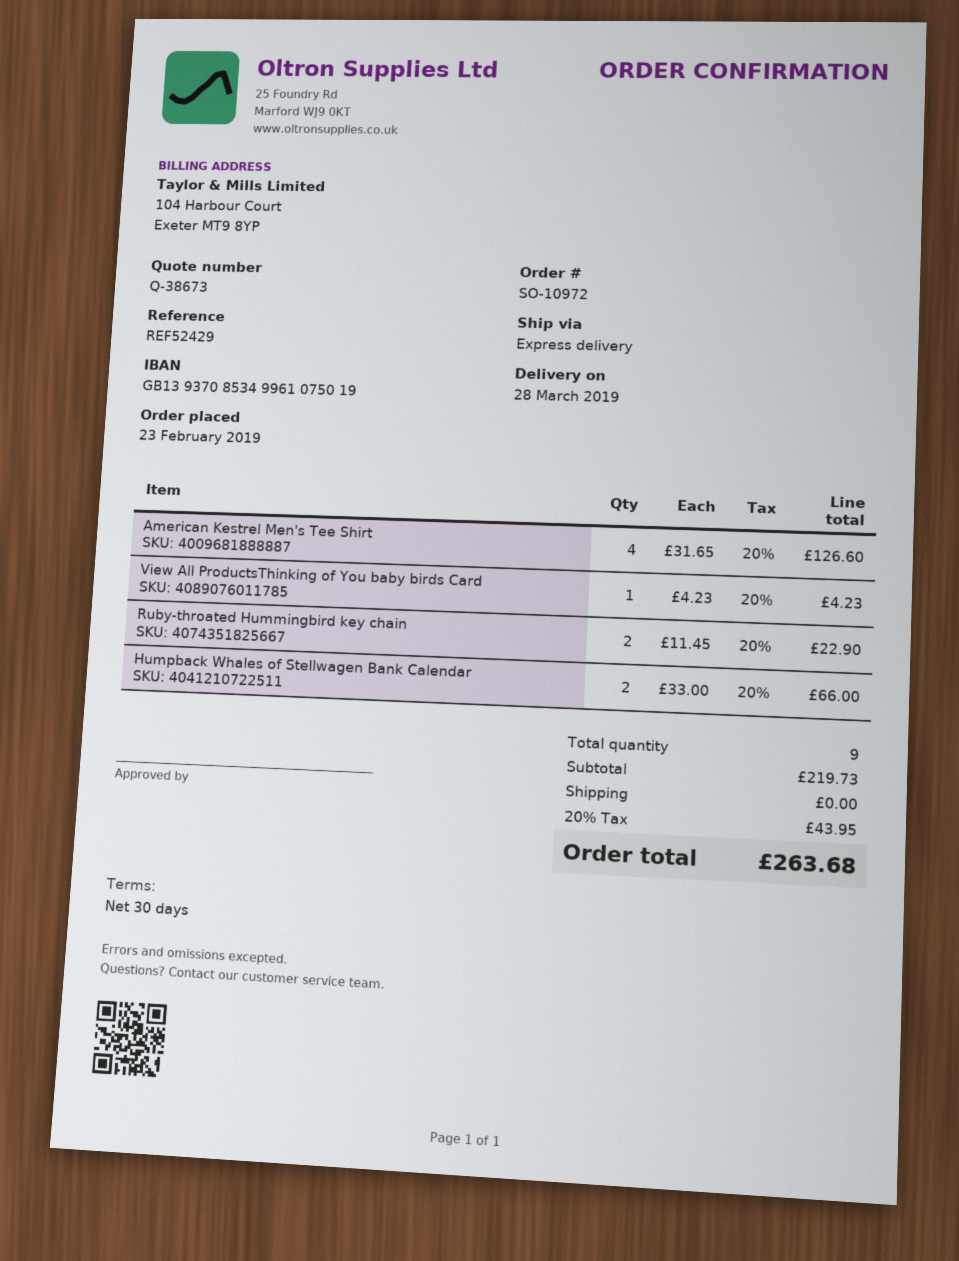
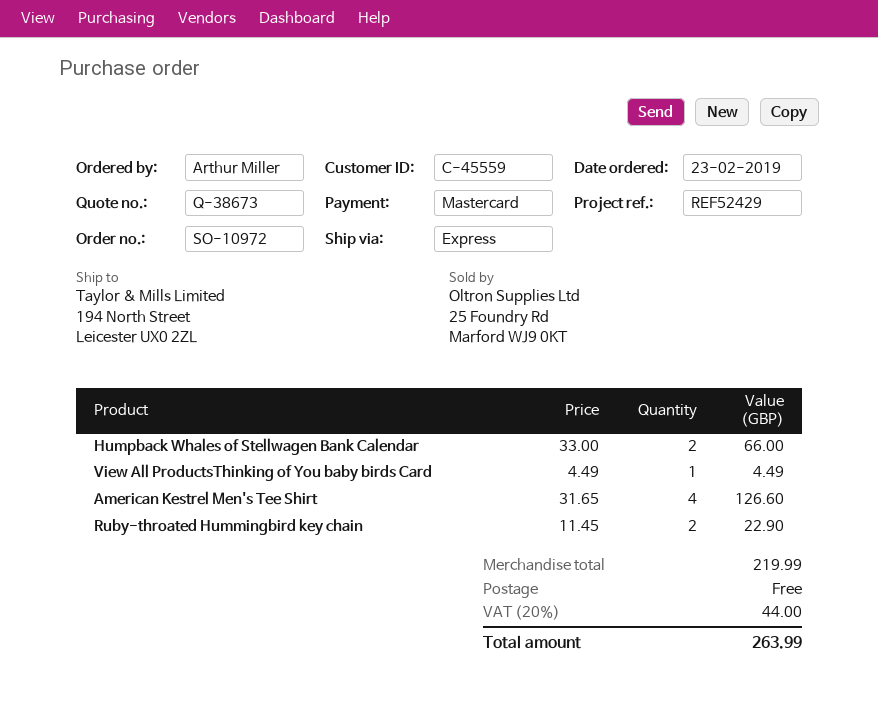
View All ProductsThinking of You baby birds Card: 1 x 4.23 = 4.23 -> 1 x 4.49 = 4.49
subtotal: 219.73 -> 219.99
tax: 20% = 43.95 -> 20% = 44.00
total: 263.68 -> 263.99

